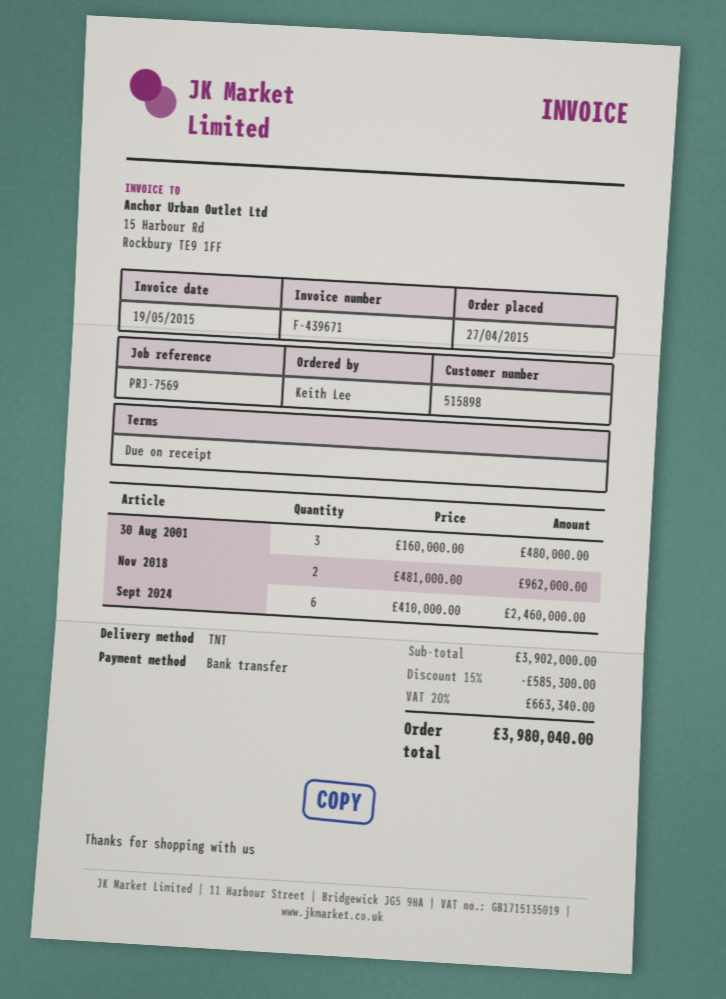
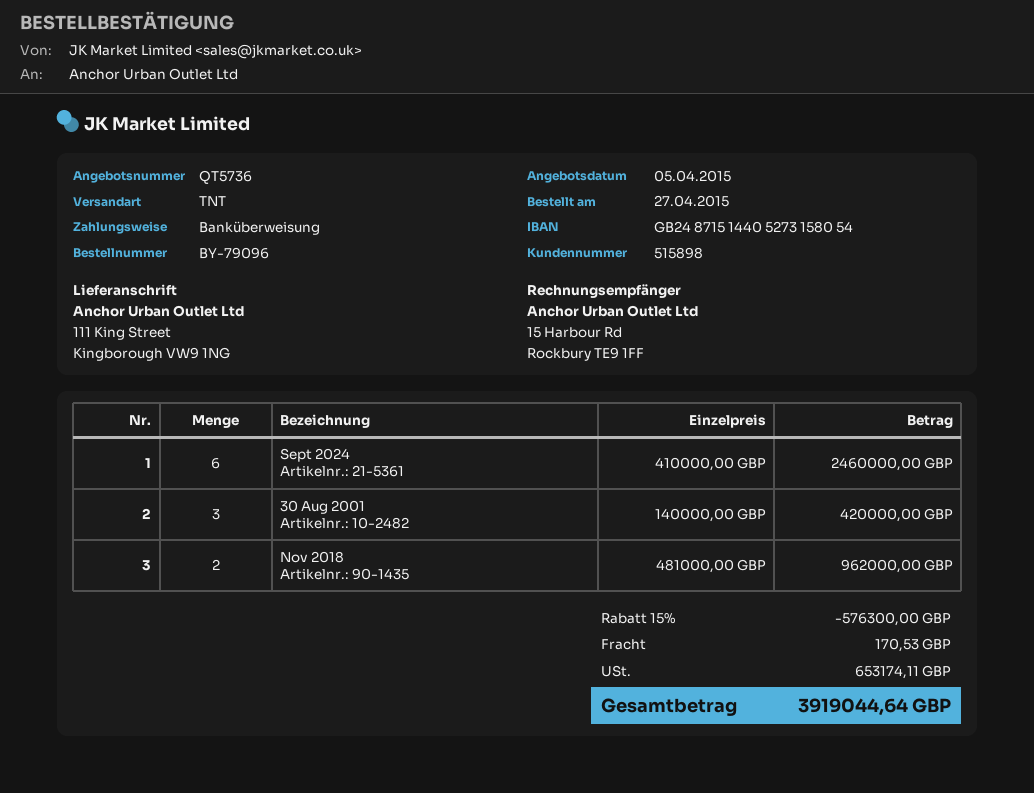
30 Aug 2001: 3 x 160000.00 = 480000.00 -> 3 x 140000.00 = 420000.00
discount: 15% = 585300.00 -> 15% = 576300.00
shipping: none -> 170.53
tax: 663340.00 -> 653174.11
total: 3980040.00 -> 3919044.64

